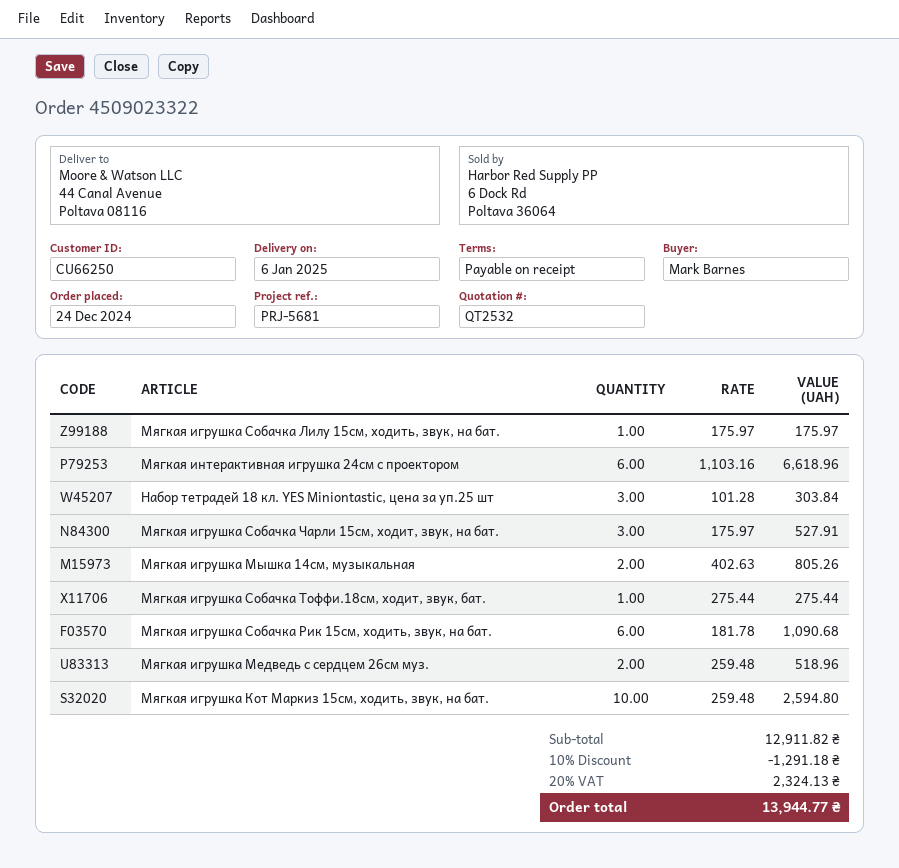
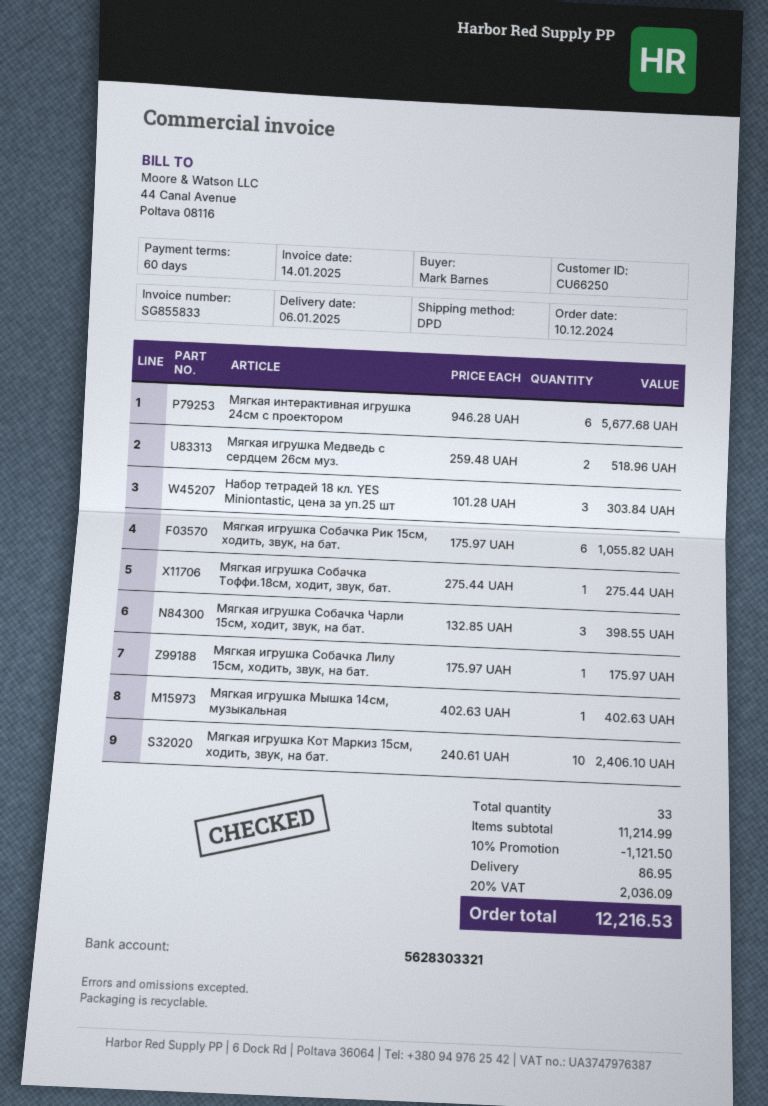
order date: 2024-12-24 -> 2024-12-10
payment terms: on receipt -> 60 days
Мягкая интерактивная игрушка 24см с проектором: 6 x 1103.16 = 6618.96 -> 6 x 946.28 = 5677.68
Мягкая игрушка Собачка Чарли 15см, ходит, звук, на бат.: 3 x 175.97 = 527.91 -> 3 x 132.85 = 398.55
Мягкая игрушка Мышка 14см, музыкальная: 2 x 402.63 = 805.26 -> 1 x 402.63 = 402.63
Мягкая игрушка Собачка Рик 15см, ходить, звук, на бат.: 6 x 181.78 = 1090.68 -> 6 x 175.97 = 1055.82
Мягкая игрушка Кот Маркиз 15см, ходить, звук, на бат.: 10 x 259.48 = 2594.80 -> 10 x 240.61 = 2406.10
subtotal: 12911.82 -> 11214.99
discount: 10% = 1291.18 -> 10% = 1121.50
shipping: none -> 86.95
tax: 20% = 2324.13 -> 20% = 2036.09
total: 13944.77 -> 12216.53

